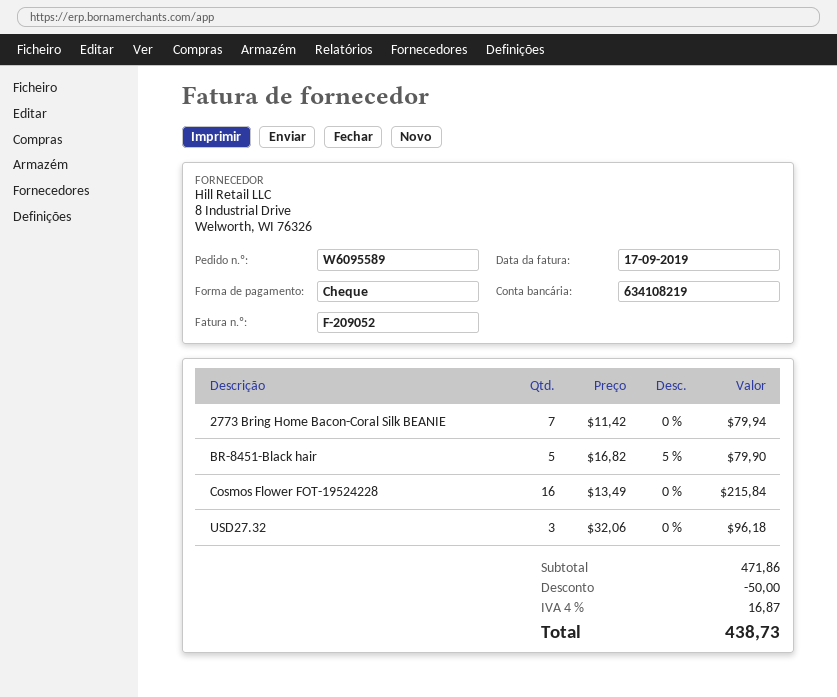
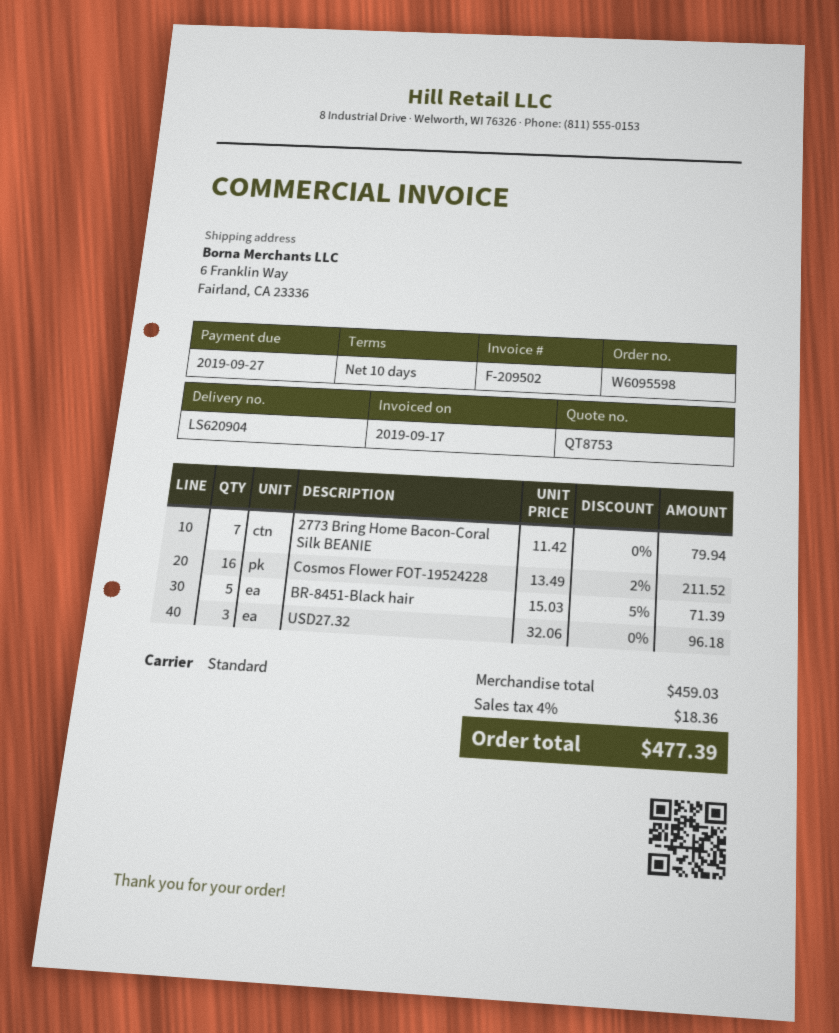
order number: W6095589 -> W6095598
invoice number: F-209052 -> F-209502
BR-8451-Black hair: 5 x 16.82 - 5% = 79.90 -> 5 x 15.03 - 5% = 71.39
Cosmos Flower FOT-19524228: 16 x 13.49 = 215.84 -> 16 x 13.49 - 2% = 211.52
subtotal: 471.86 -> 459.03
discount: 50.00 -> none
tax: 4% = 16.87 -> 4% = 18.36
total: 438.73 -> 477.39

